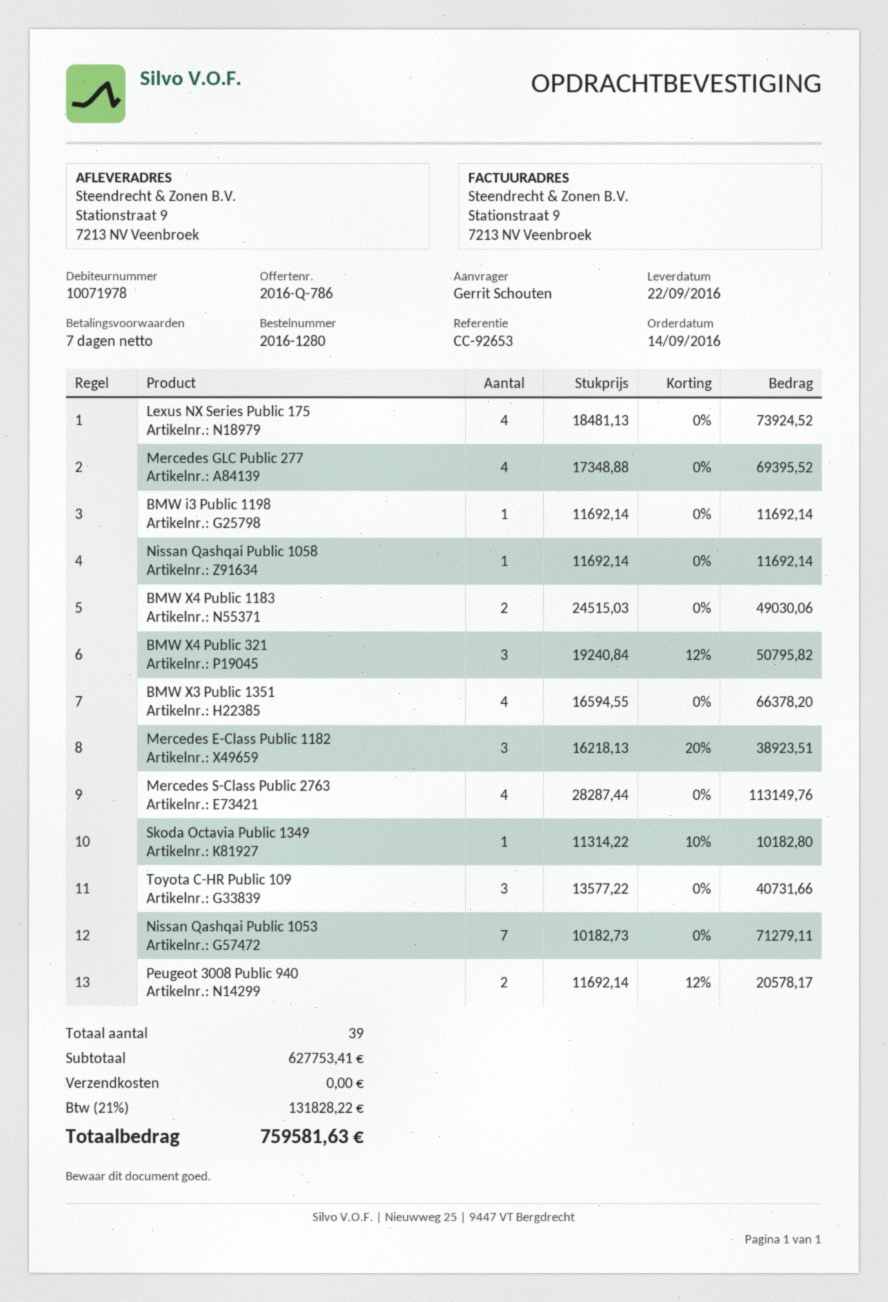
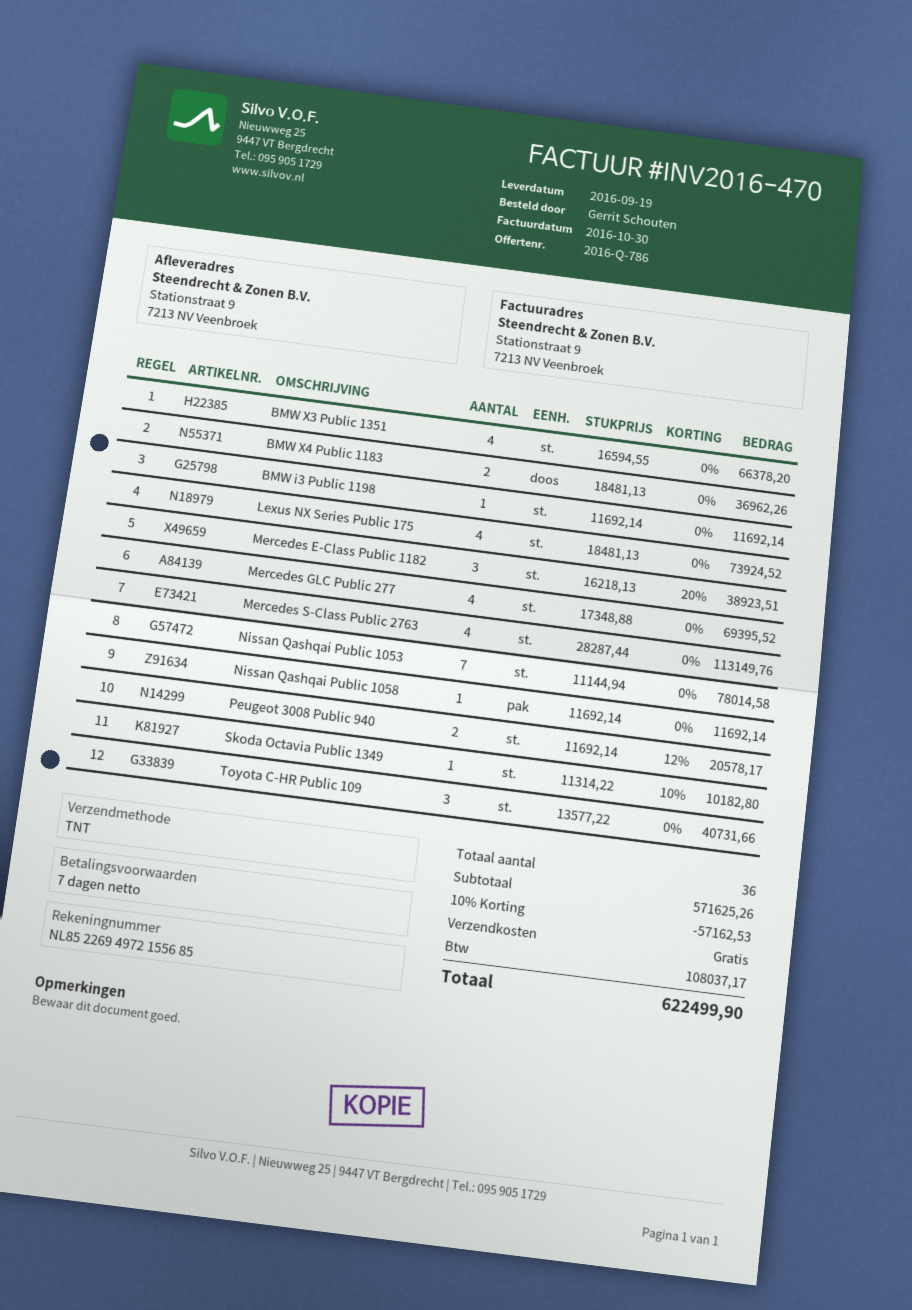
delivery date: 2016-09-22 -> 2016-09-19
BMW X4 Public 1183: 2 x 24515.03 = 49030.06 -> 2 x 18481.13 = 36962.26
BMW X4 Public 321: 3 x 19240.84 - 12% = 50795.82 -> none
Nissan Qashqai Public 1053: 7 x 10182.73 = 71279.11 -> 7 x 11144.94 = 78014.58
total quantity: 39 -> 36
subtotal: 627753.41 -> 571625.26
discount: none -> 10% = 57162.53
tax: 131828.22 -> 108037.17
total: 759581.63 -> 622499.90

